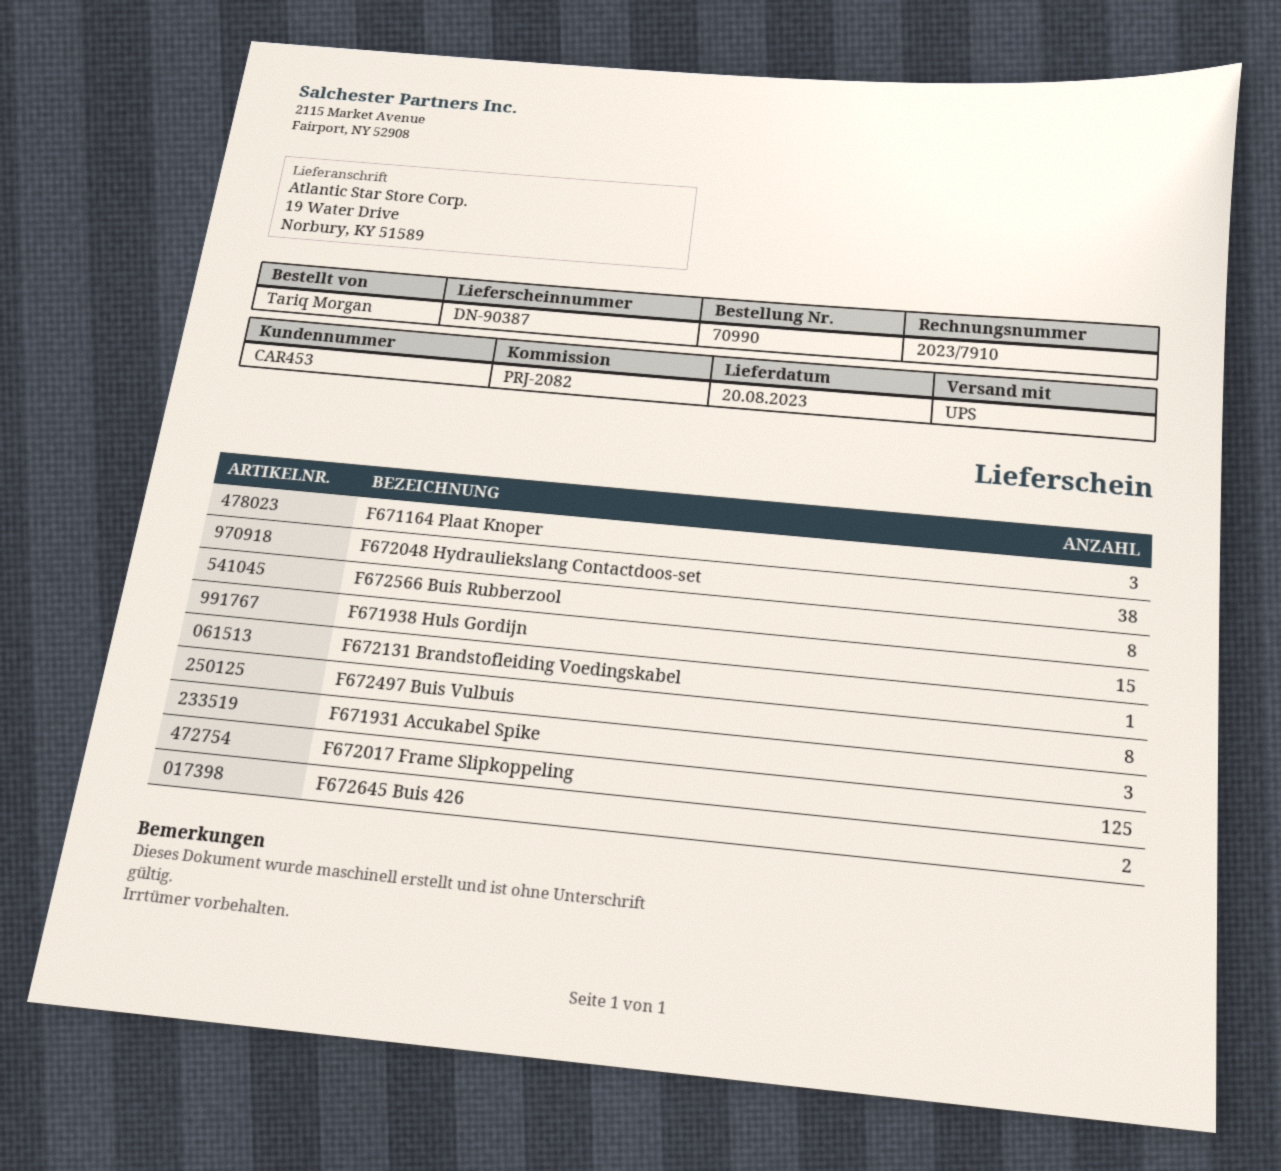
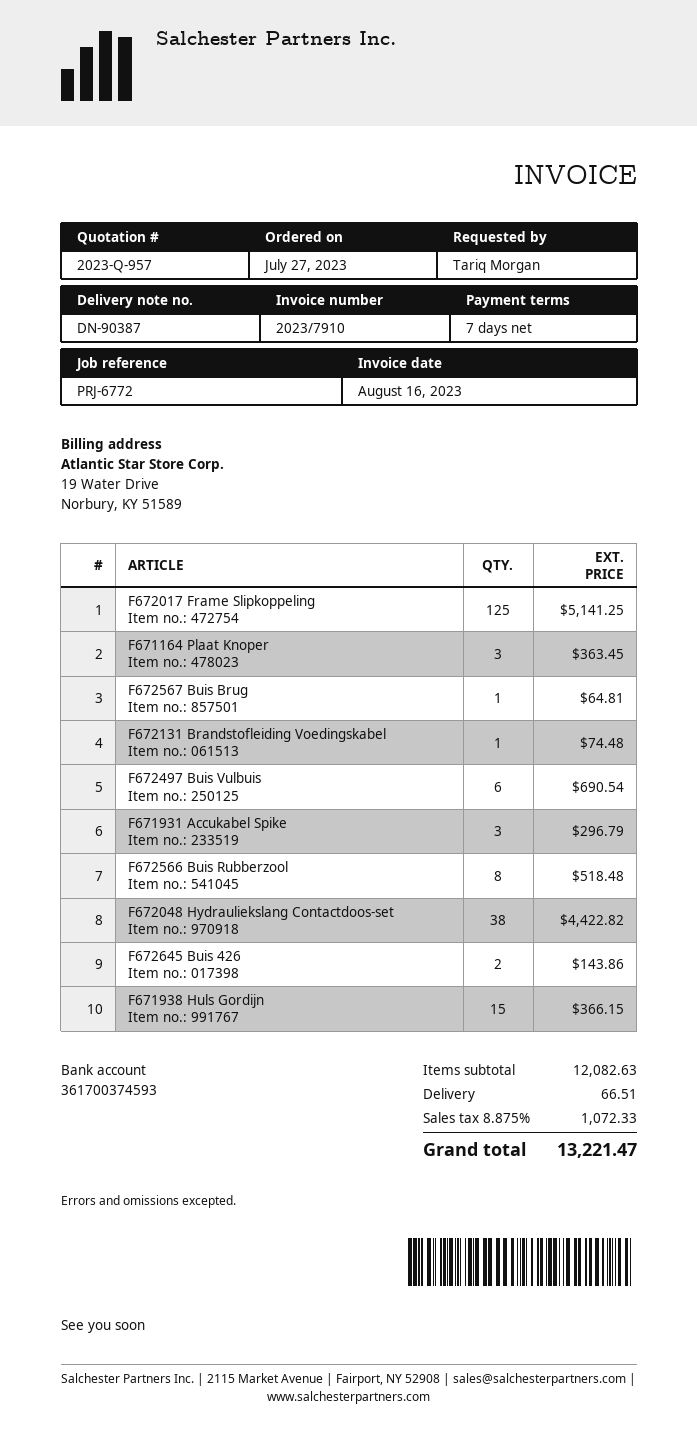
reference: PRJ-2082 -> PRJ-6772
F672497 Buis Vulbuis: 8 -> 6
F672567 Buis Brug: none -> 1

